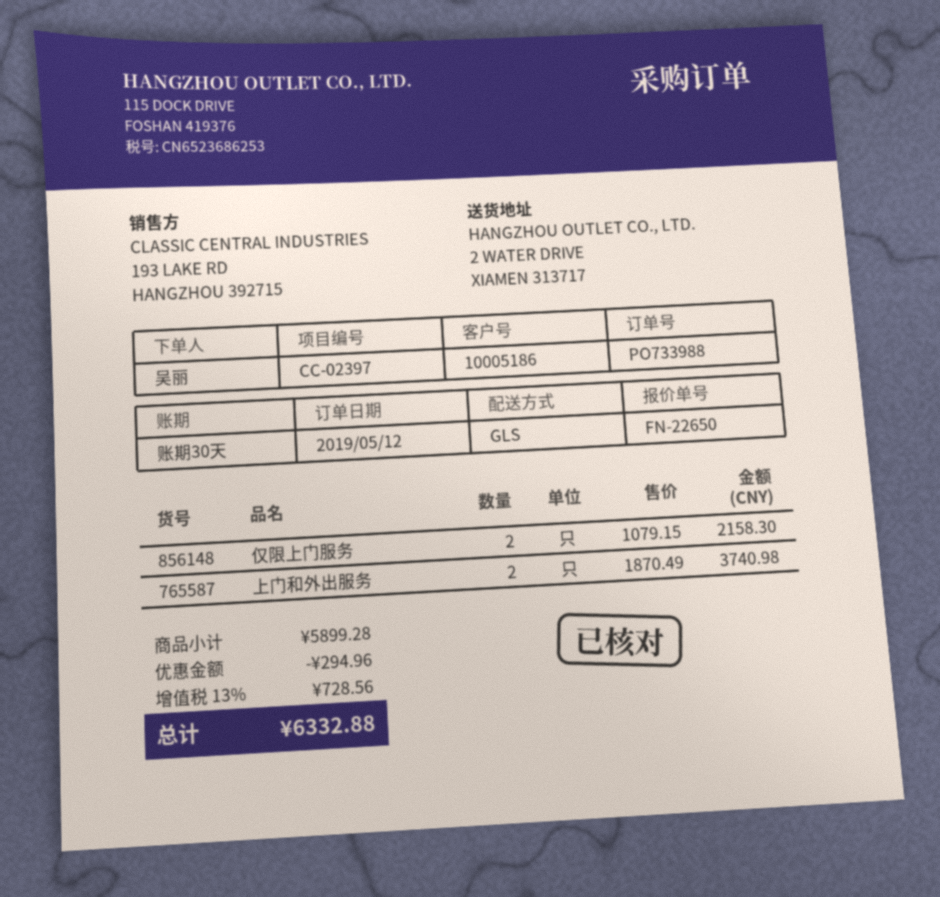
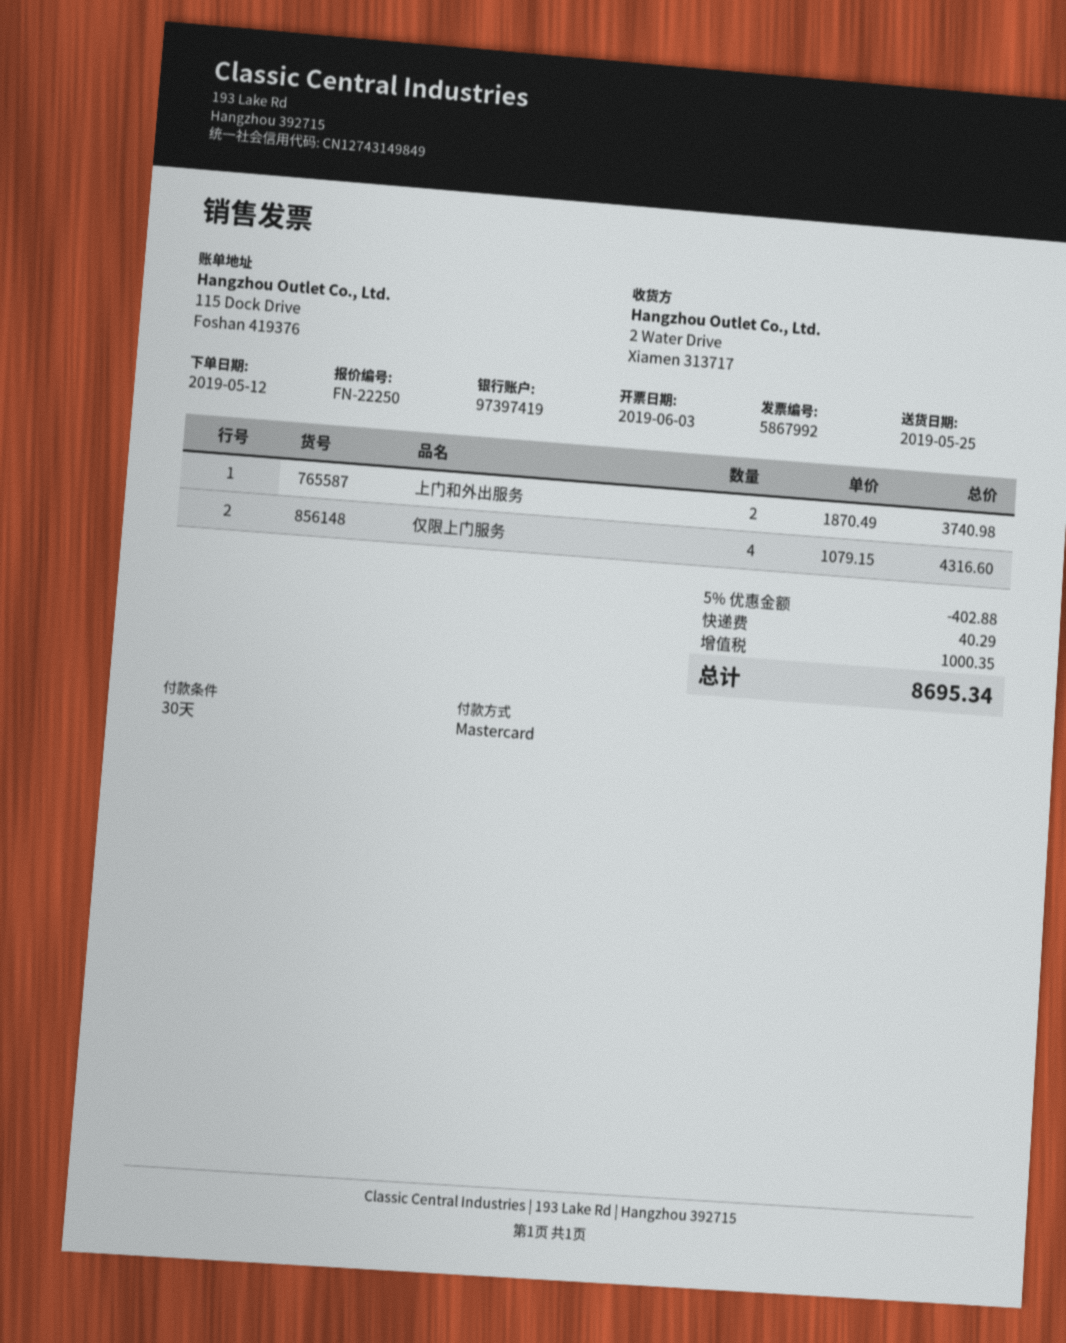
quote number: FN-22650 -> FN-22250
仅限上门服务: 2 x 1079.15 = 2158.30 -> 4 x 1079.15 = 4316.60
discount: 294.96 -> 402.88
shipping: none -> 40.29
tax: 728.56 -> 1000.35
total: 6332.88 -> 8695.34

